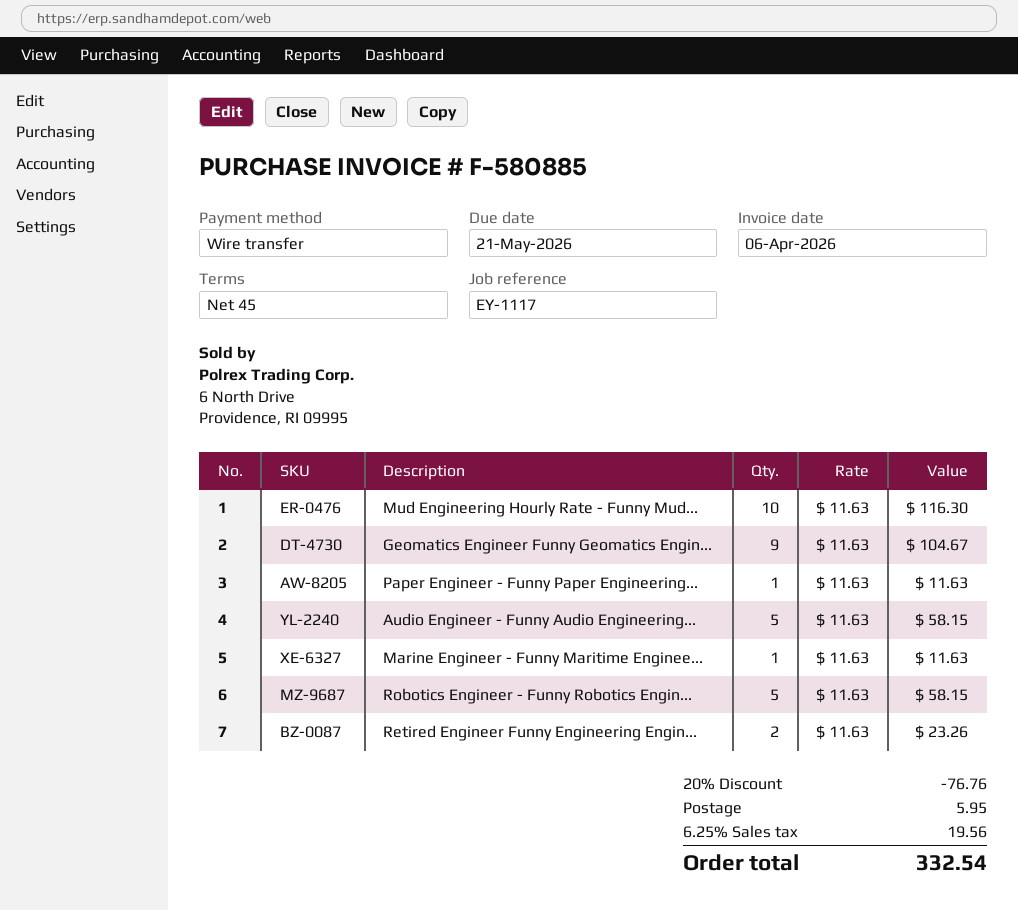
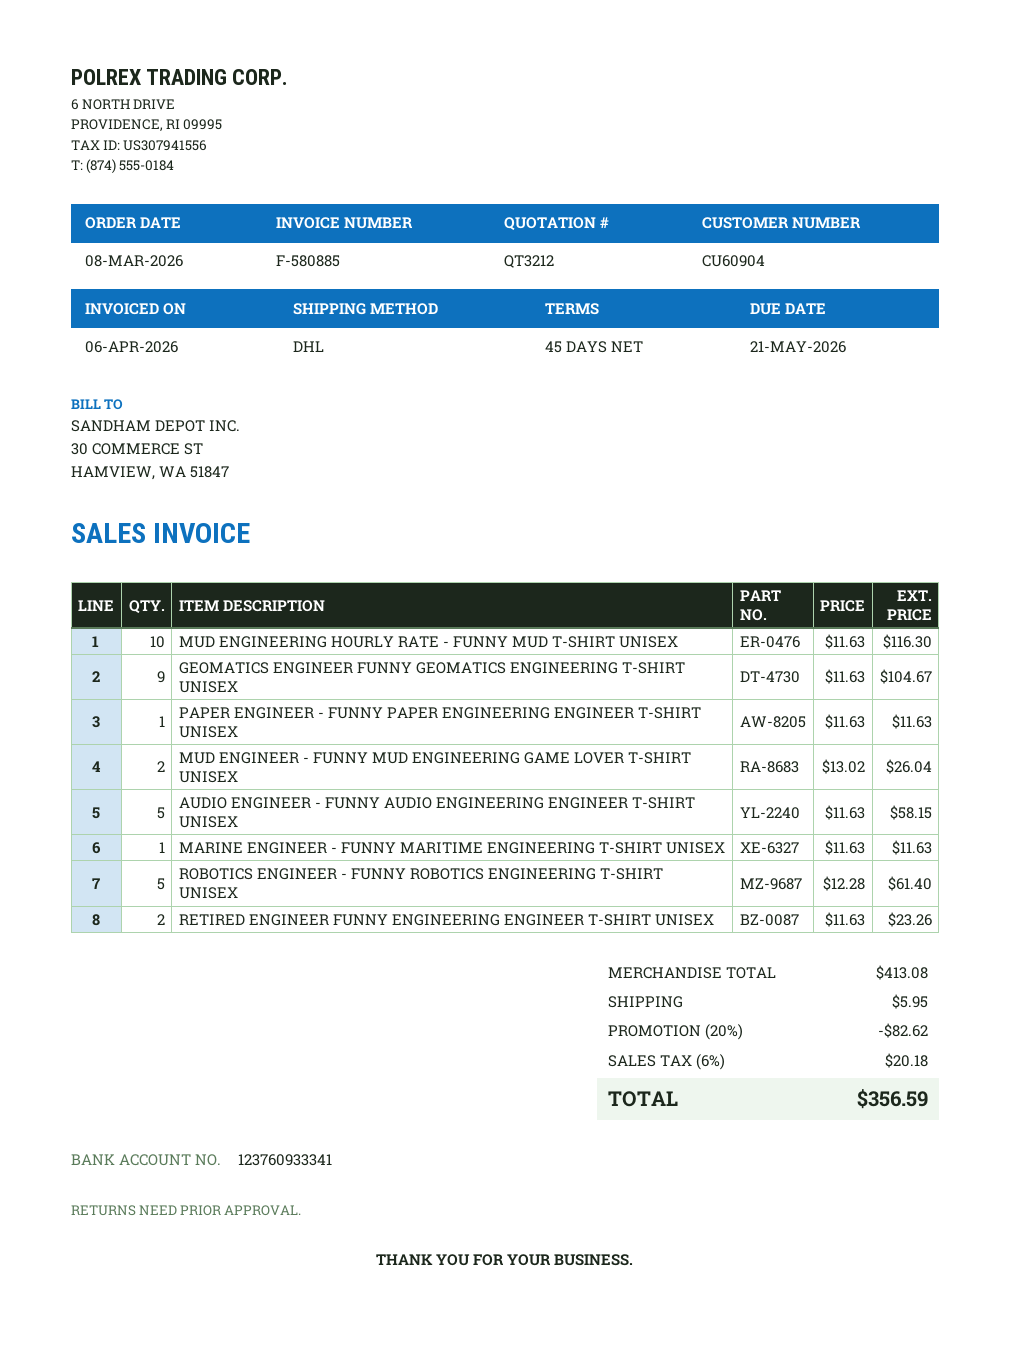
Robotics Engineer - Funny Robotics Engin...: 5 x 11.63 = 58.15 -> 5 x 12.28 = 61.40
MUD ENGINEER - FUNNY MUD ENGINEERING GAME LOVER T-SHIRT UNISEX: none -> 2 x 13.02 = 26.04
discount: 20% = 76.76 -> 20% = 82.62
tax: 6.25% = 19.56 -> 6% = 20.18
total: 332.54 -> 356.59

